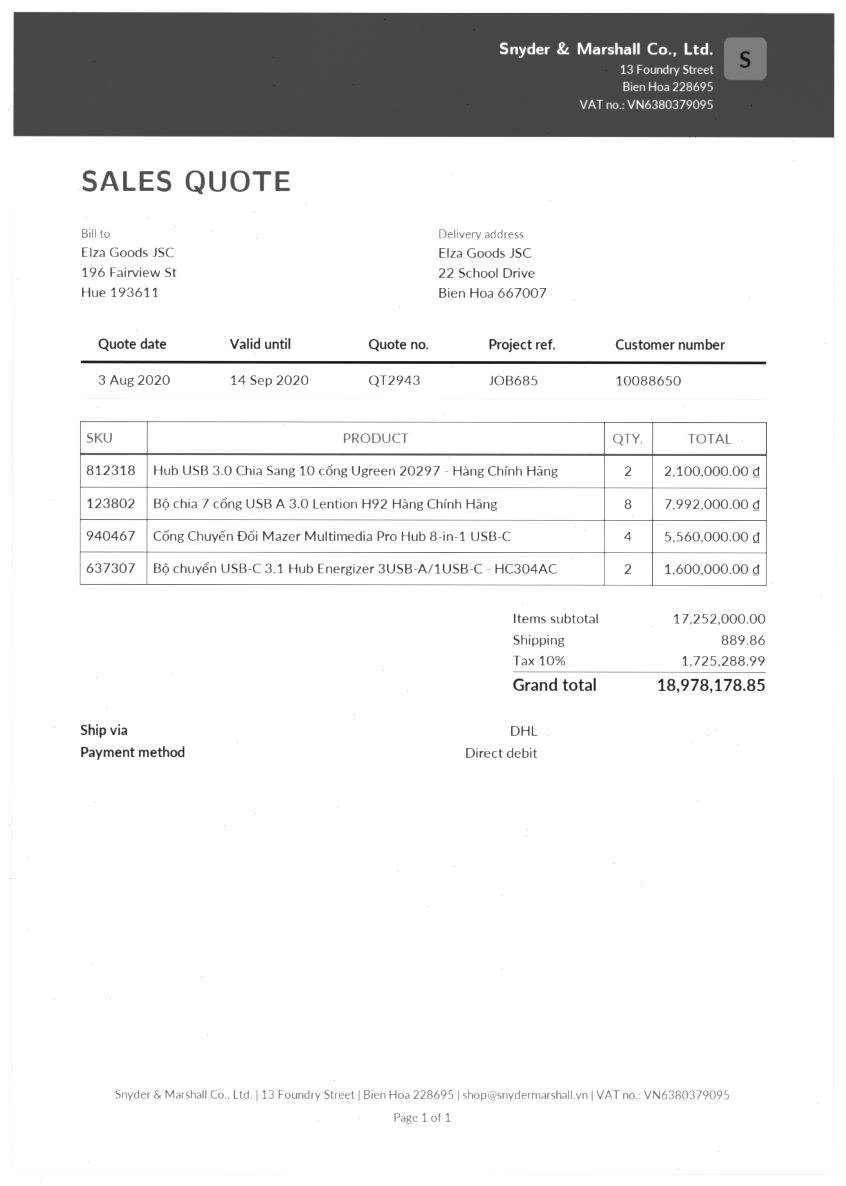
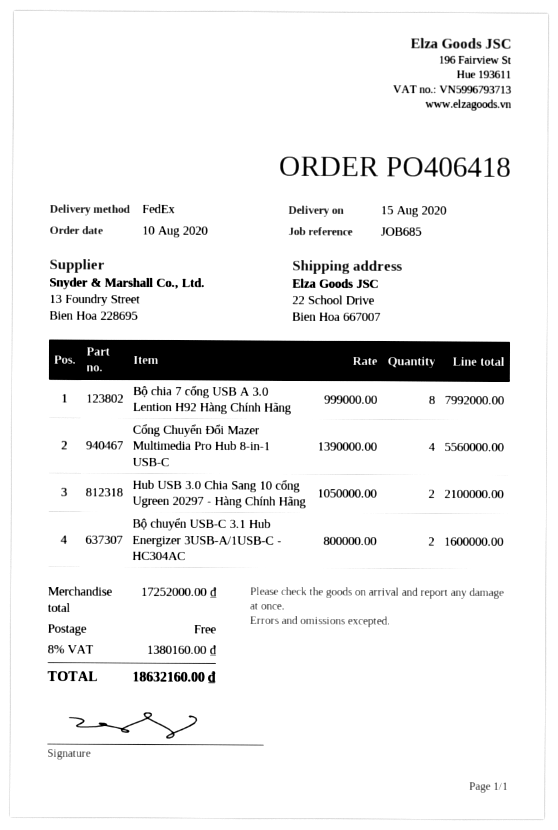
shipping method: DHL -> FedEx
shipping: 889.86 -> 0.00
tax: 10% = 1725288.99 -> 8% = 1380160.00
total: 18978178.85 -> 18632160.00

